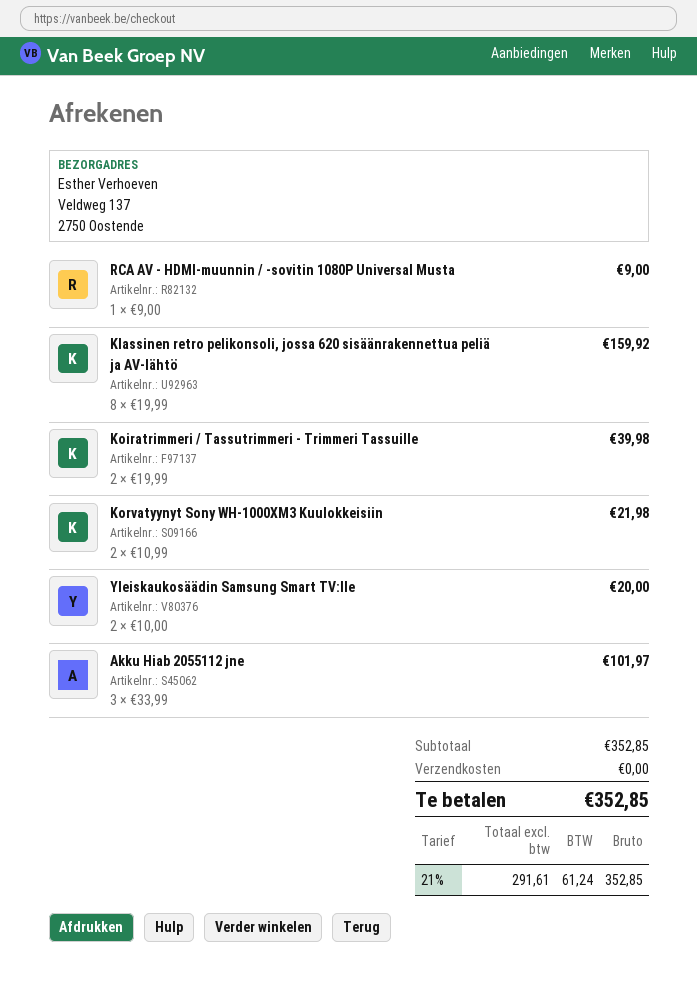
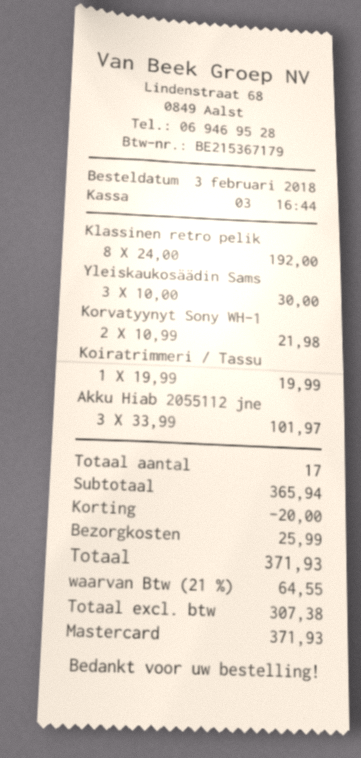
RCA AV - HDMI-muunnin / -sovitin 1080P Universal Musta: 1 x 9.00 = 9.00 -> none
Klassinen retro pelikonsoli, jossa 620 sisäänrakennettua peliä ja AV-lähtö: 8 x 19.99 = 159.92 -> 8 x 24.00 = 192.00
Koiratrimmeri / Tassutrimmeri - Trimmeri Tassuille: 2 x 19.99 = 39.98 -> 1 x 19.99 = 19.99
Yleiskaukosäädin Samsung Smart TV:lle: 2 x 10.00 = 20.00 -> 3 x 10.00 = 30.00
subtotal: 352.85 -> 365.94
discount: none -> 20.00
shipping: 0.00 -> 25.99
net: 291.61 -> 307.38
tax: 21% = 61.24 -> 21% = 64.55
total: 352.85 -> 371.93

